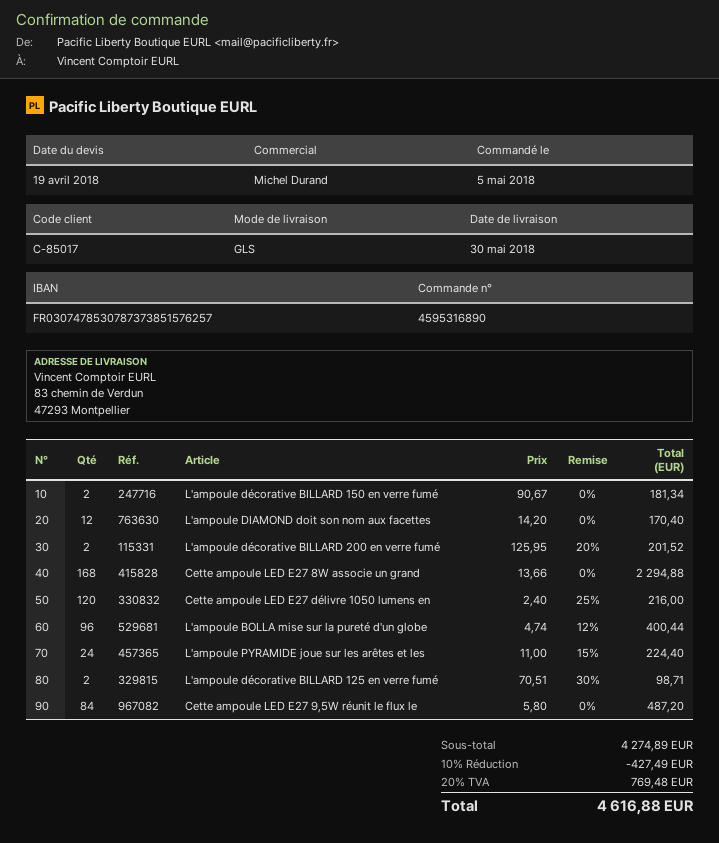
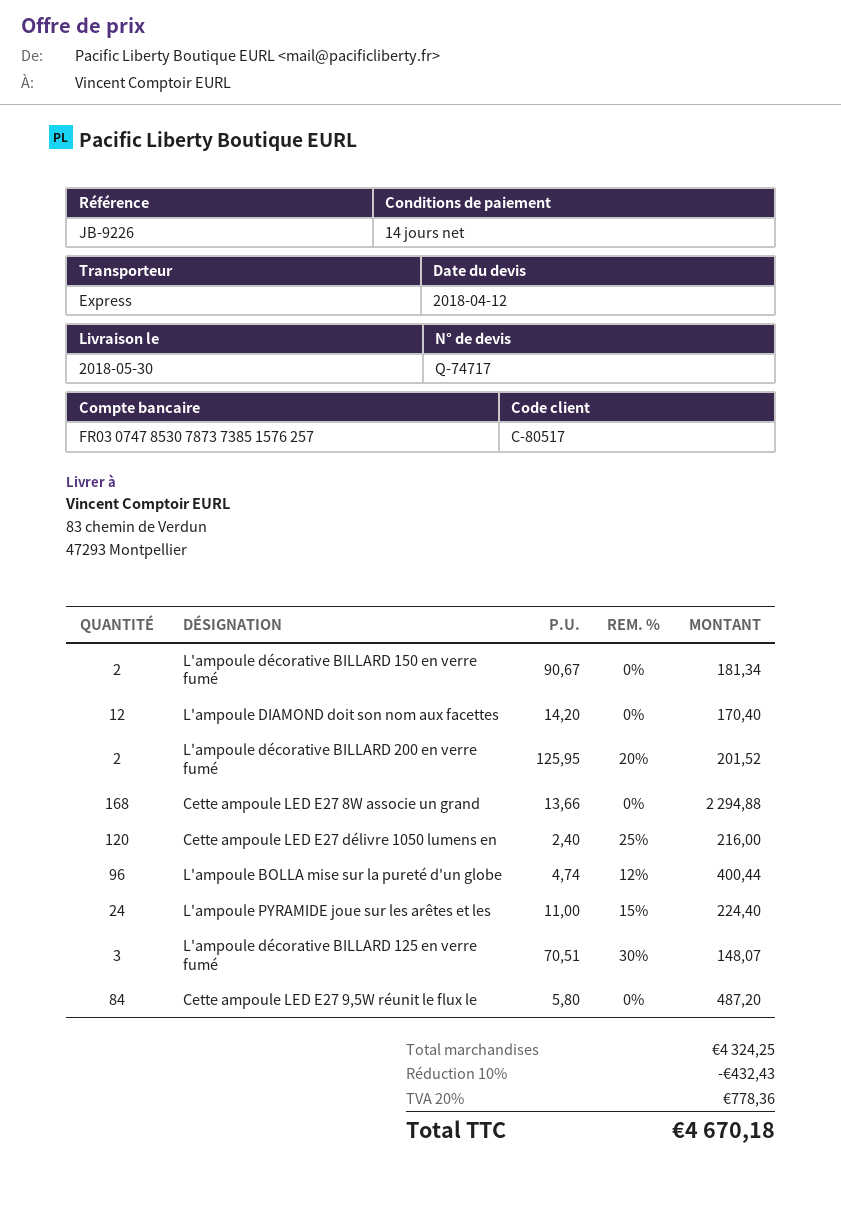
quote date: 2018-04-19 -> 2018-04-12
customer number: C-85017 -> C-80517
shipping method: GLS -> express
L'ampoule décorative BILLARD 125 en verre fumé: 2 x 70.51 - 30% = 98.71 -> 3 x 70.51 - 30% = 148.07
subtotal: 4274.89 -> 4324.25
discount: 10% = 427.49 -> 10% = 432.43
tax: 20% = 769.48 -> 20% = 778.36
total: 4616.88 -> 4670.18

